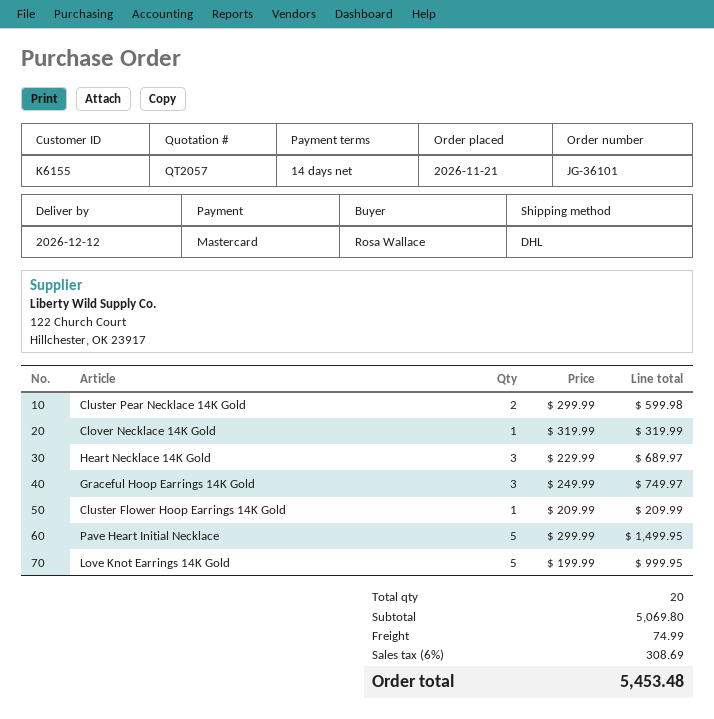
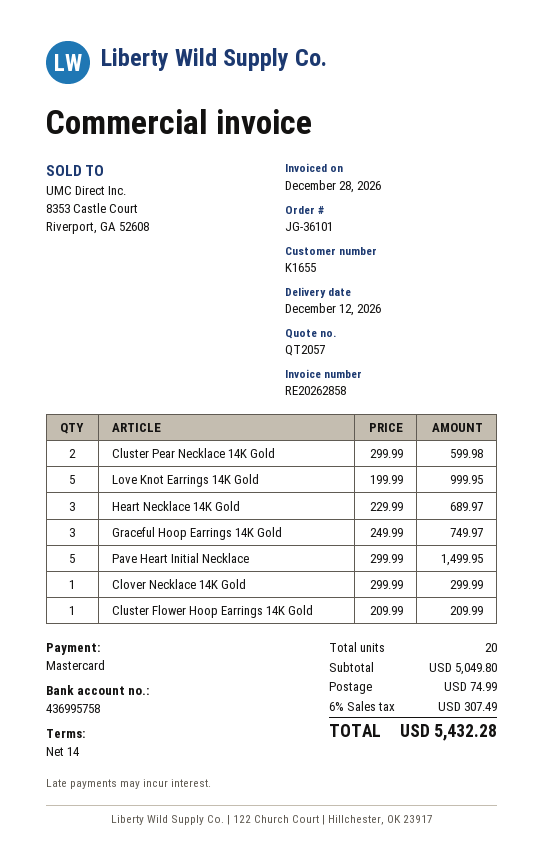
customer number: K6155 -> K1655
Clover Necklace 14K Gold: 1 x 319.99 = 319.99 -> 1 x 299.99 = 299.99
subtotal: 5069.80 -> 5049.80
tax: 6% = 308.69 -> 6% = 307.49
total: 5453.48 -> 5432.28

